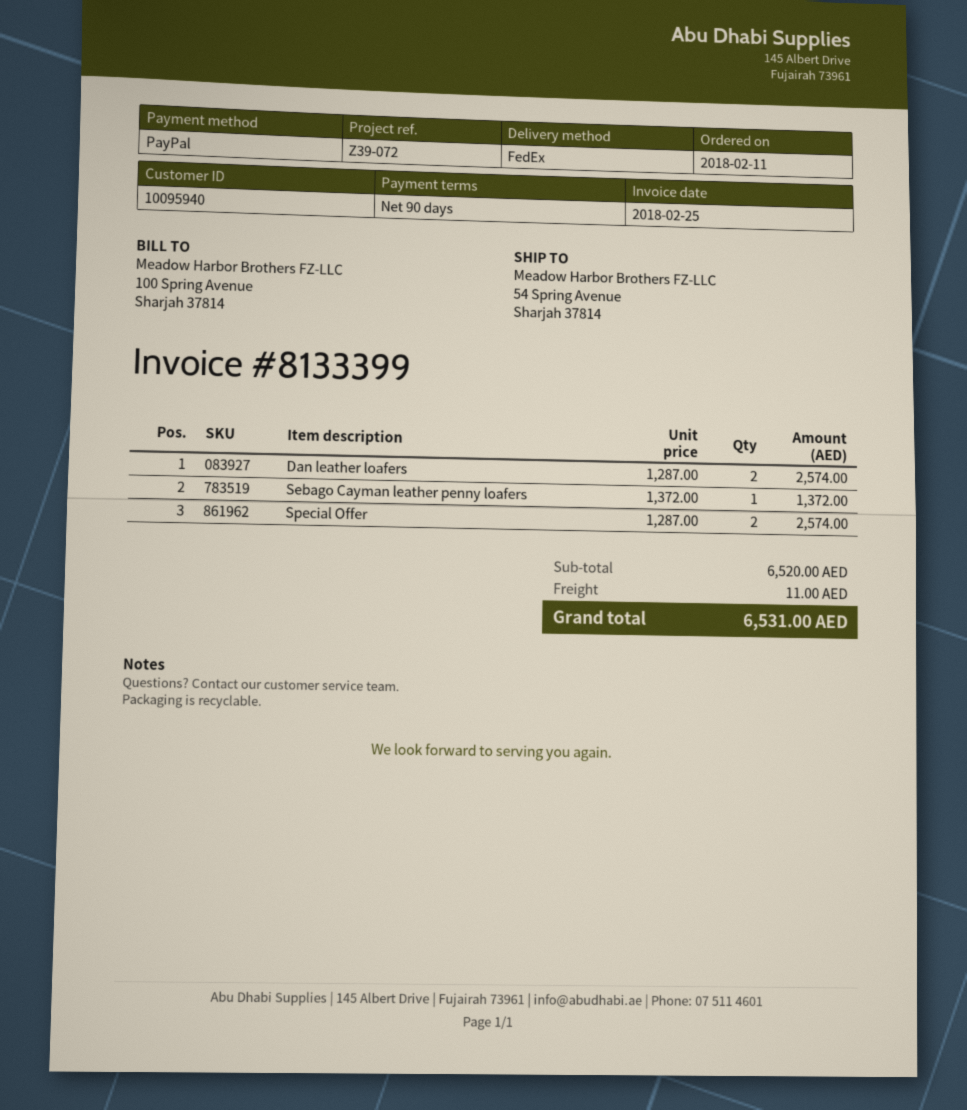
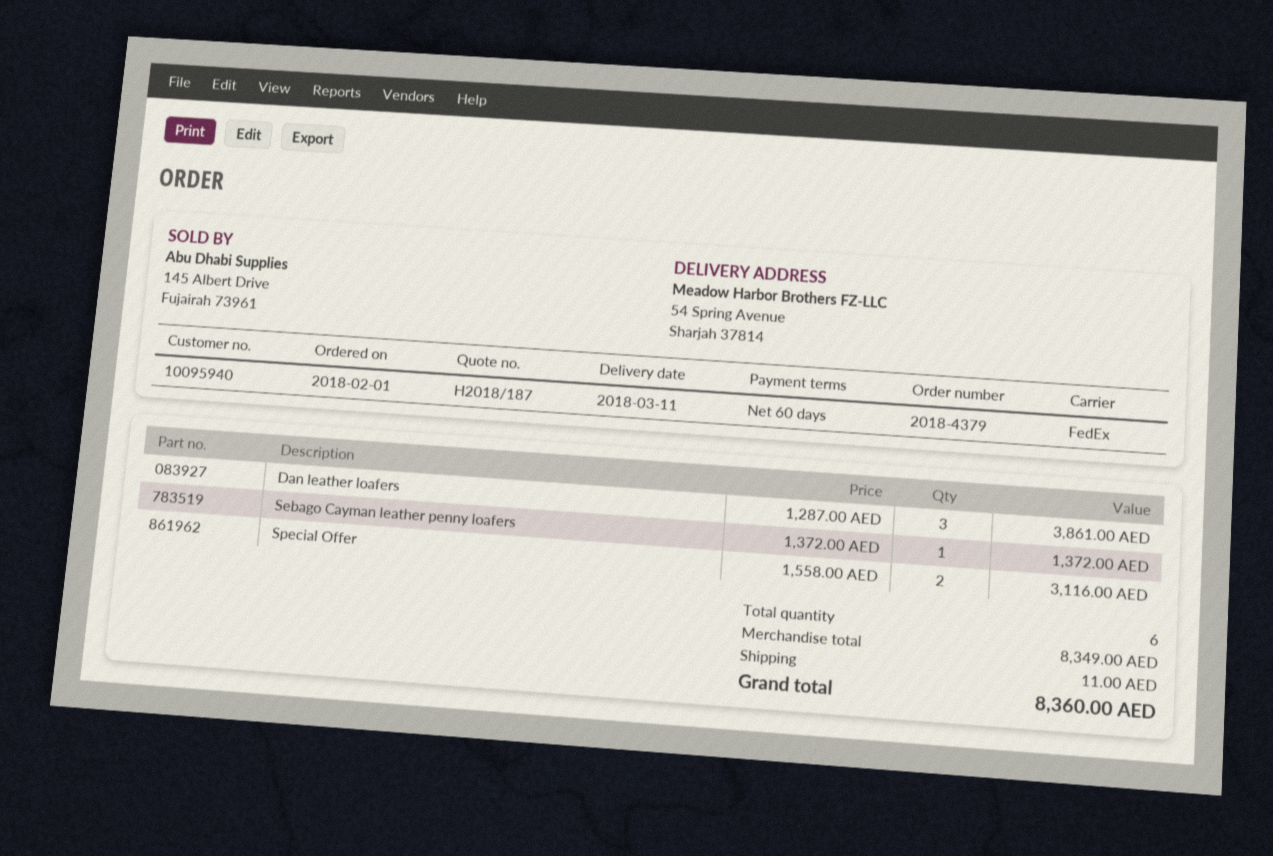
order date: 2018-02-11 -> 2018-02-01
payment terms: 90 days -> 60 days
Dan leather loafers: 2 x 1287.00 = 2574.00 -> 3 x 1287.00 = 3861.00
Special Offer: 2 x 1287.00 = 2574.00 -> 2 x 1558.00 = 3116.00
subtotal: 6520.00 -> 8349.00
total: 6531.00 -> 8360.00

